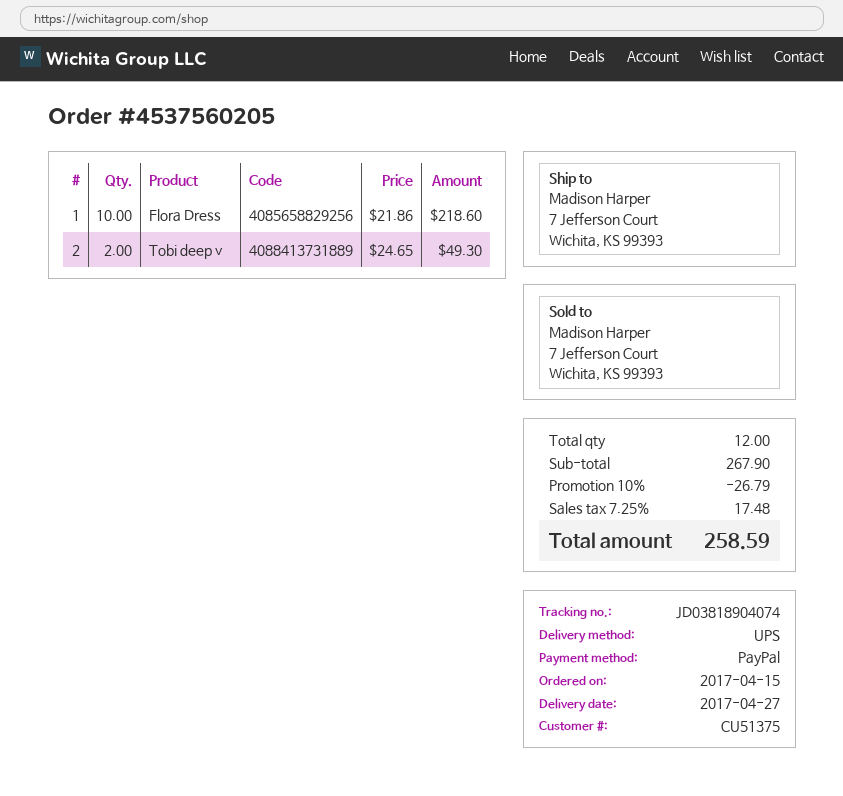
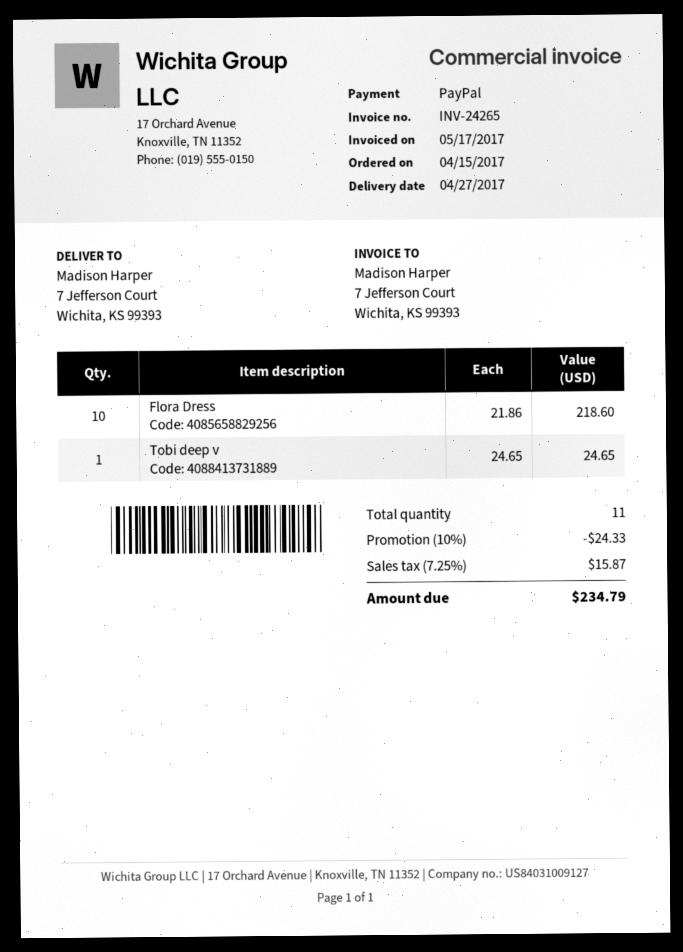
Tobi deep v: 2 x 24.65 = 49.30 -> 1 x 24.65 = 24.65
total quantity: 12 -> 11
discount: 10% = 26.79 -> 10% = 24.33
tax: 7.25% = 17.48 -> 7.25% = 15.87
total: 258.59 -> 234.79

